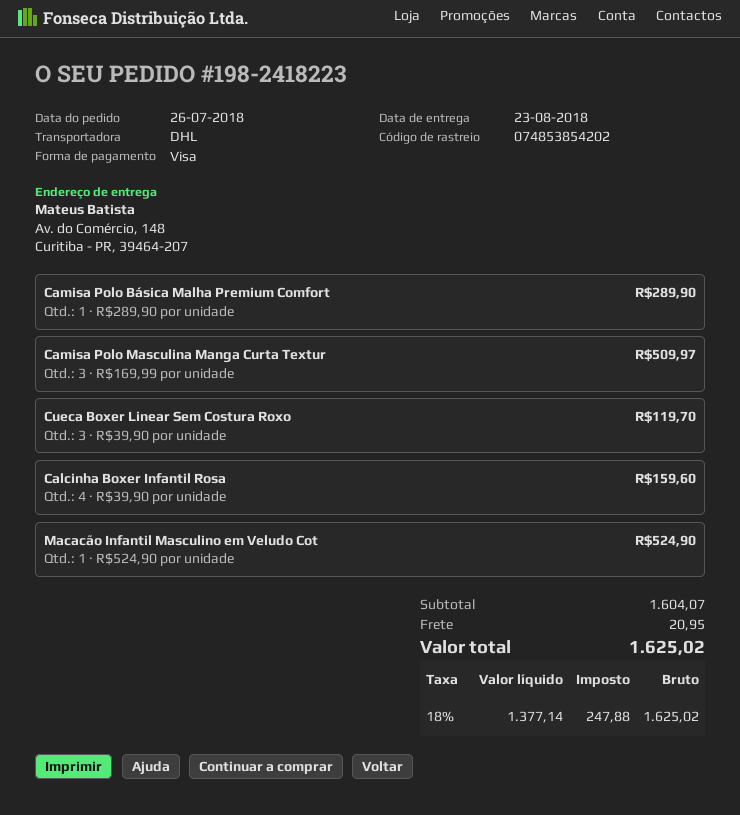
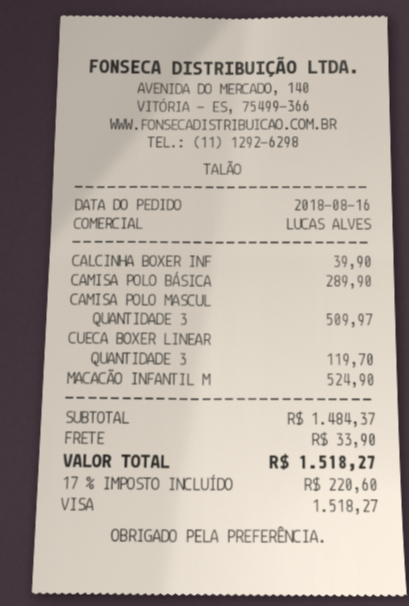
order date: 2018-07-26 -> 2018-08-16
Calcinha Boxer Infantil Rosa: 4 for 159.60 -> 1 for 39.90
subtotal: 1604.07 -> 1484.37
shipping: 20.95 -> 33.90
tax: 18% = 247.88 -> 17% = 220.60
total: 1625.02 -> 1518.27

